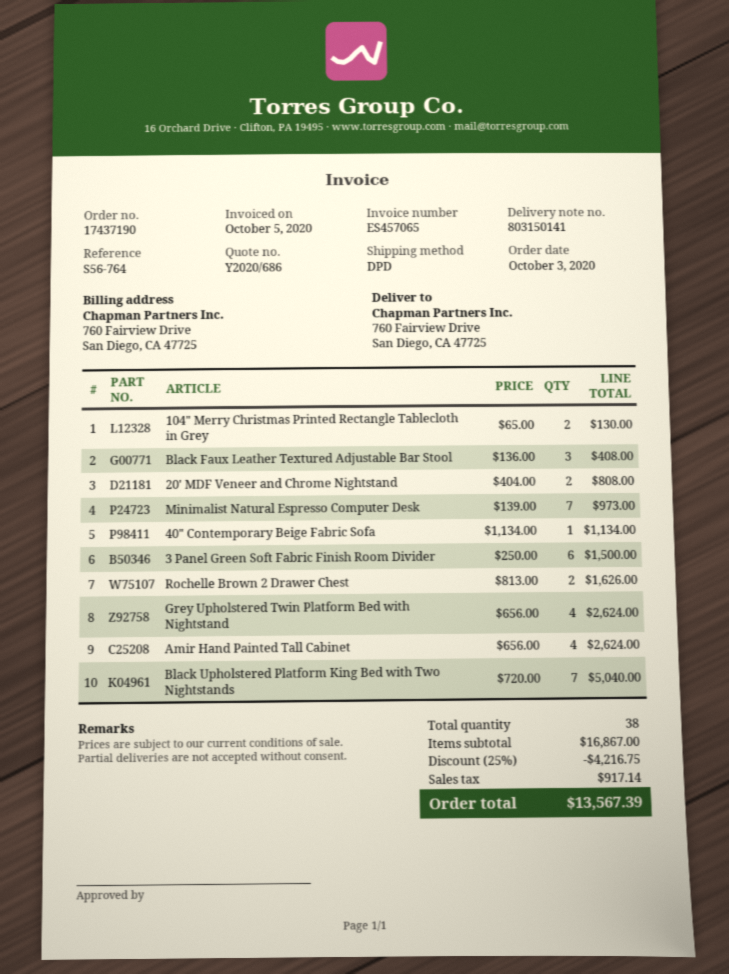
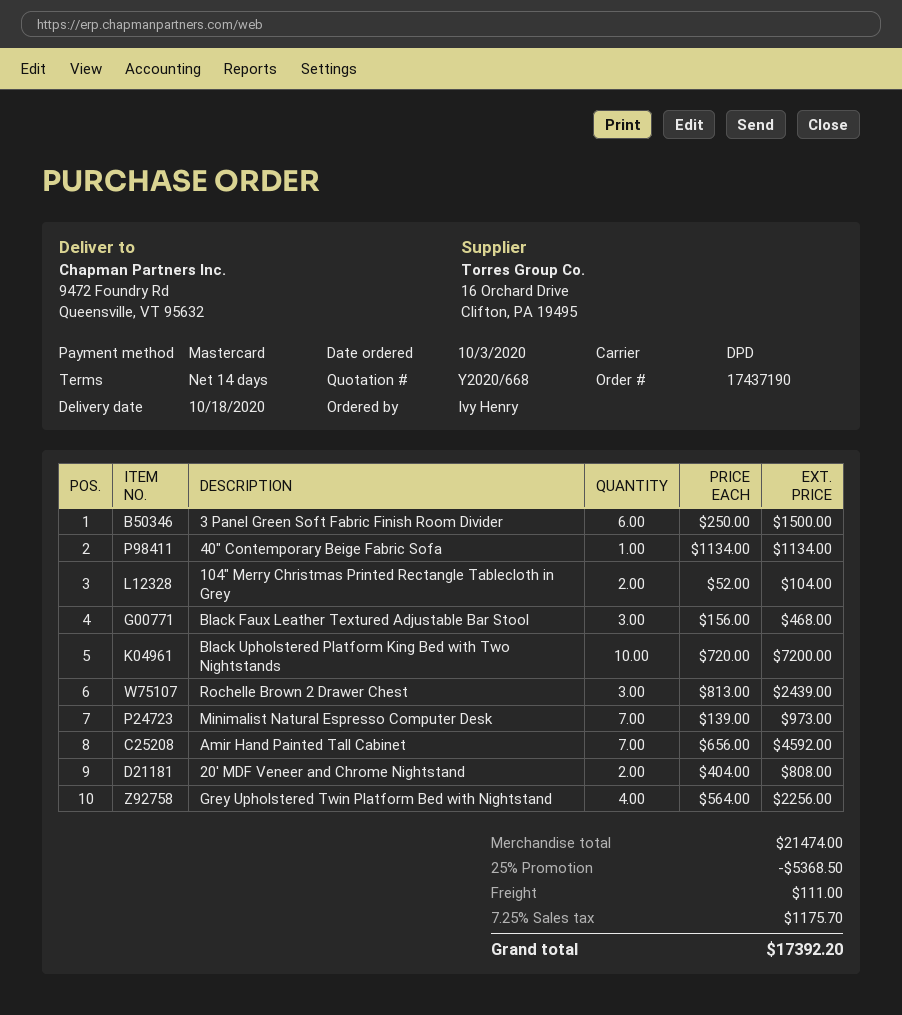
quote number: Y2020/686 -> Y2020/668
ship to: 760 Fairview Drive, San Diego, CA 47725 -> 9472 Foundry Rd, Queensville, VT 95632
104" Merry Christmas Printed Rectangle Tablecloth in Grey: 2 x 65.00 = 130.00 -> 2 x 52.00 = 104.00
Black Faux Leather Textured Adjustable Bar Stool: 3 x 136.00 = 408.00 -> 3 x 156.00 = 468.00
Rochelle Brown 2 Drawer Chest: 2 x 813.00 = 1626.00 -> 3 x 813.00 = 2439.00
Grey Upholstered Twin Platform Bed with Nightstand: 4 x 656.00 = 2624.00 -> 4 x 564.00 = 2256.00
Amir Hand Painted Tall Cabinet: 4 x 656.00 = 2624.00 -> 7 x 656.00 = 4592.00
Black Upholstered Platform King Bed with Two Nightstands: 7 x 720.00 = 5040.00 -> 10 x 720.00 = 7200.00
subtotal: 16867.00 -> 21474.00
discount: 25% = 4216.75 -> 25% = 5368.50
shipping: none -> 111.00
tax: 917.14 -> 1175.70
total: 13567.39 -> 17392.20

